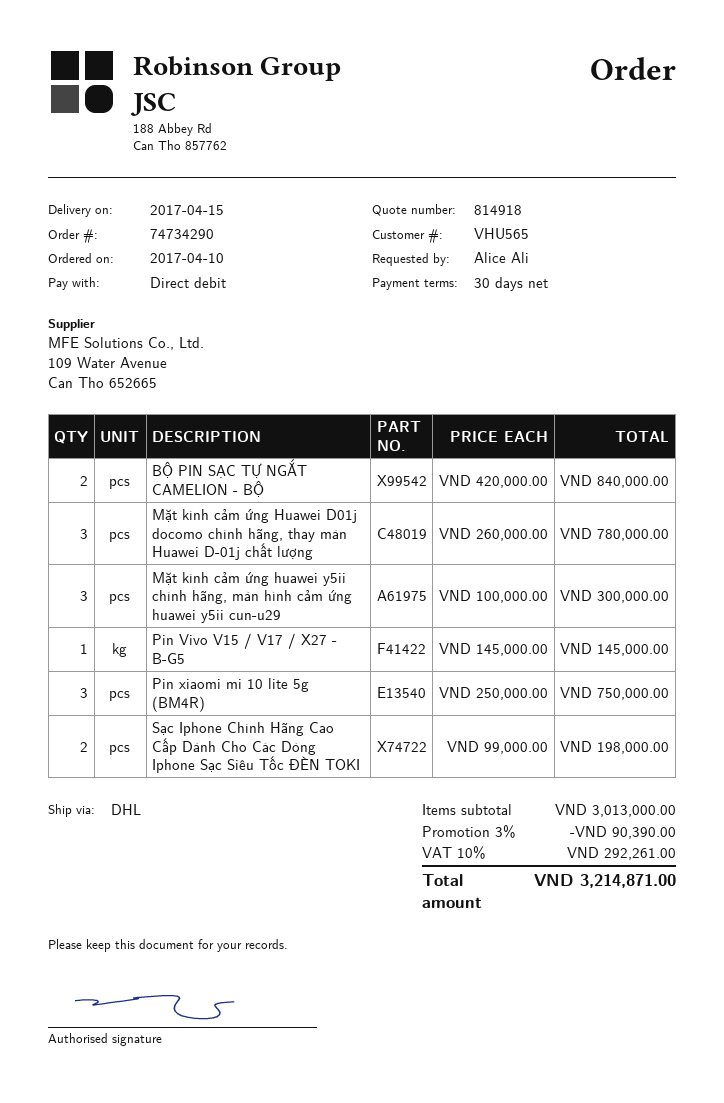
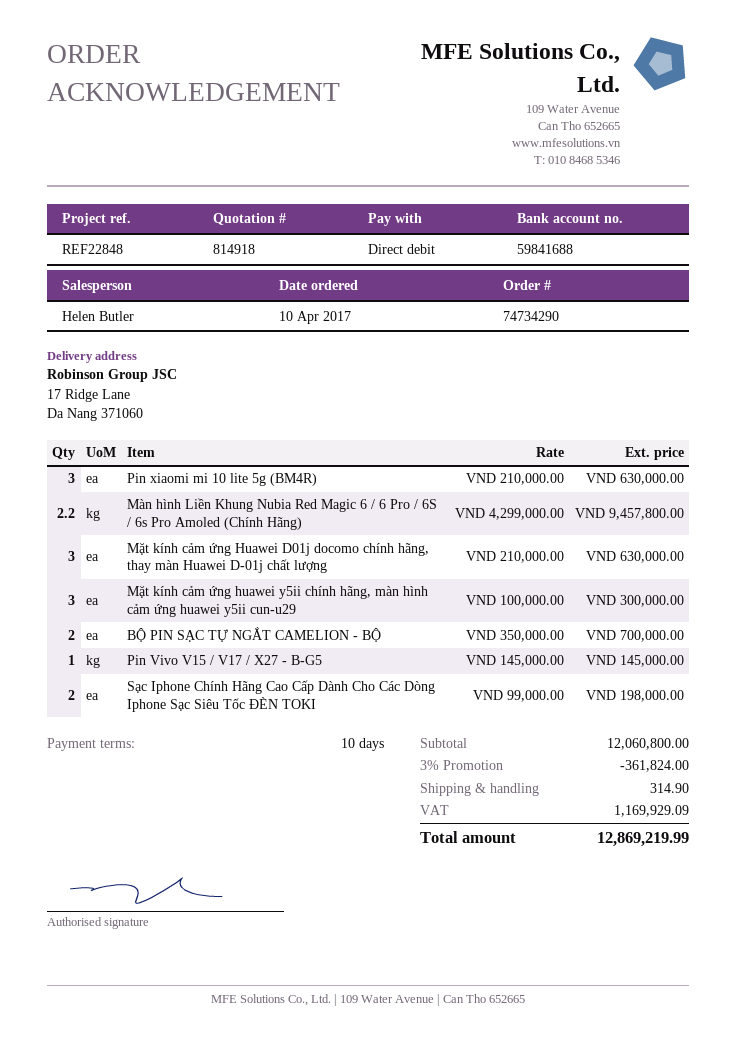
payment terms: 30 days -> 10 days
BỘ PIN SẠC TỰ NGẮT CAMELION - BỘ: 2 x 420000.00 = 840000.00 -> 2 x 350000.00 = 700000.00
Mặt kính cảm ứng Huawei D01j docomo chính hãng, thay màn Huawei D-01j chất lượng: 3 x 260000.00 = 780000.00 -> 3 x 210000.00 = 630000.00
Pin xiaomi mi 10 lite 5g (BM4R): 3 x 250000.00 = 750000.00 -> 3 x 210000.00 = 630000.00
Màn hình Liền Khung Nubia Red Magic 6 / 6 Pro / 6S / 6s Pro Amoled (Chính Hãng): none -> 2.2 x 4299000.00 = 9457800.00
subtotal: 3013000.00 -> 12060800.00
discount: 3% = 90390.00 -> 3% = 361824.00
shipping: none -> 314.90
tax: 292261.00 -> 1169929.09
total: 3214871.00 -> 12869219.99

